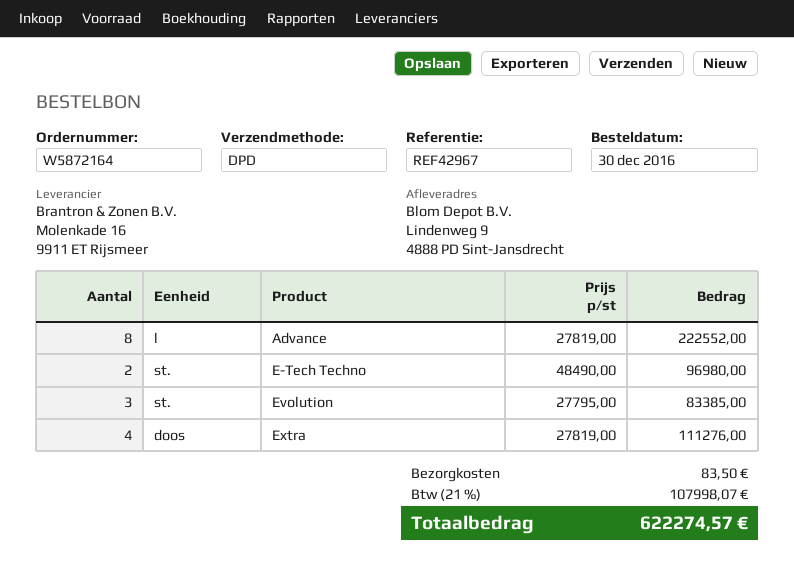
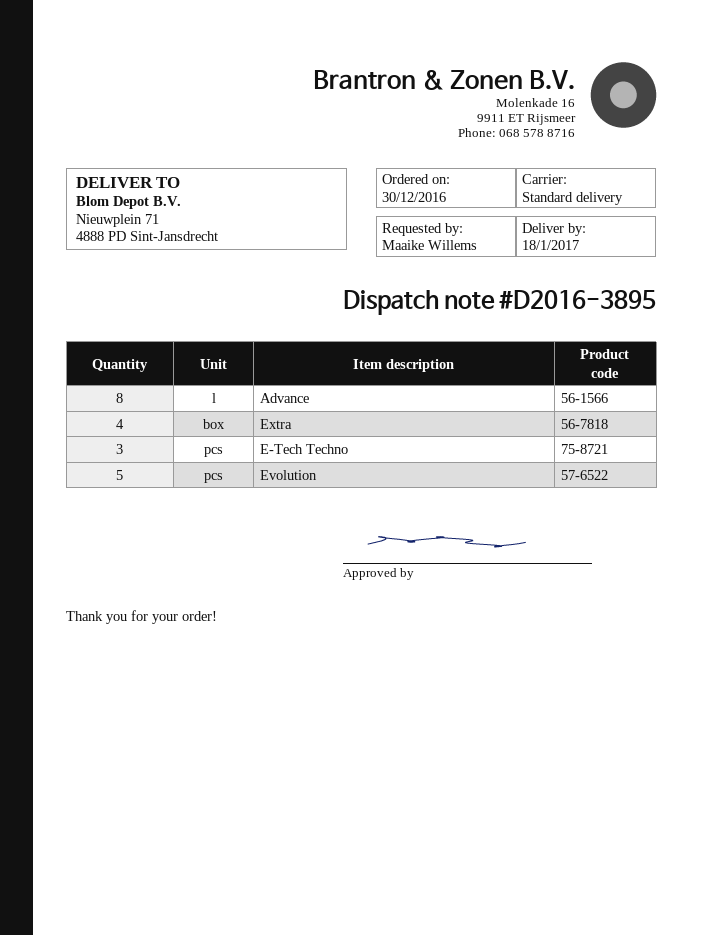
shipping method: DPD -> standard
ship to: Lindenweg 9, 4888 PD Sint-Jansdrecht -> Nieuwplein 71, 4888 PD Sint-Jansdrecht
E-Tech Techno: 2 -> 3
Evolution: 3 -> 5

